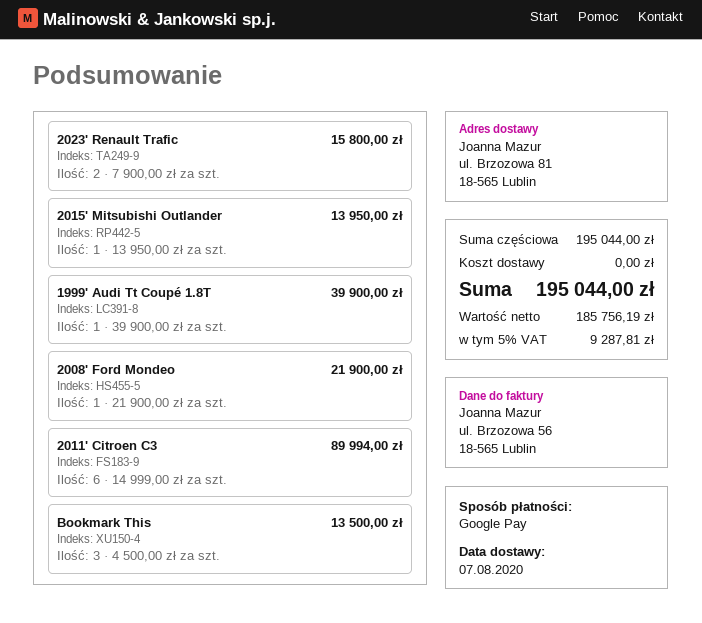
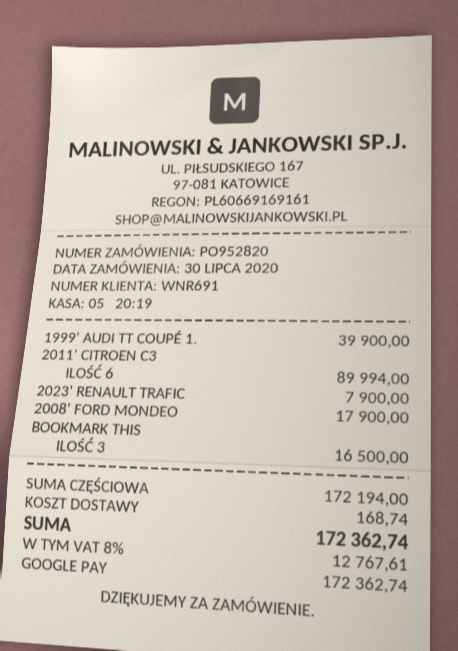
2023' Renault Trafic: 2 for 15800.00 -> 1 for 7900.00
2015' Mitsubishi Outlander: 1 for 13950.00 -> none
2008' Ford Mondeo: 1 for 21900.00 -> 1 for 17900.00
Bookmark This: 3 for 13500.00 -> 3 for 16500.00
subtotal: 195044.00 -> 172194.00
shipping: 0.00 -> 168.74
tax: 5% = 9287.81 -> 8% = 12767.61
total: 195044.00 -> 172362.74

